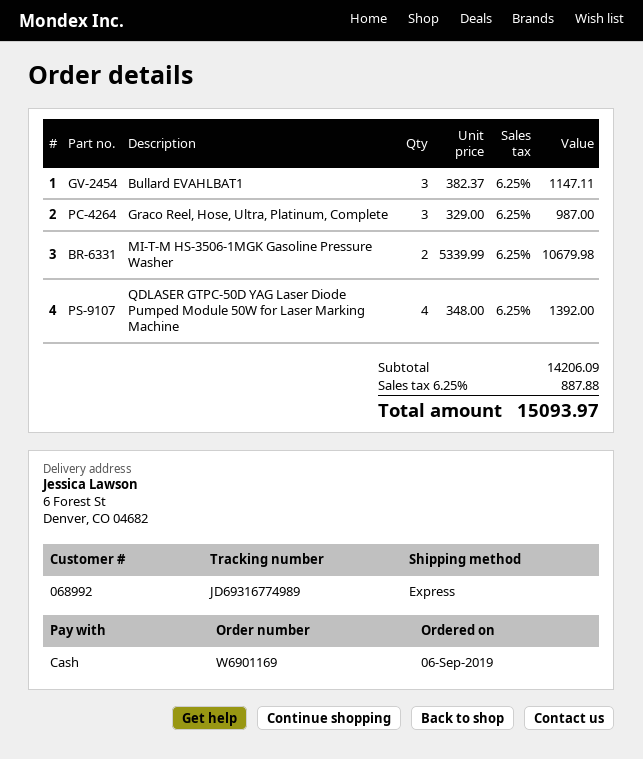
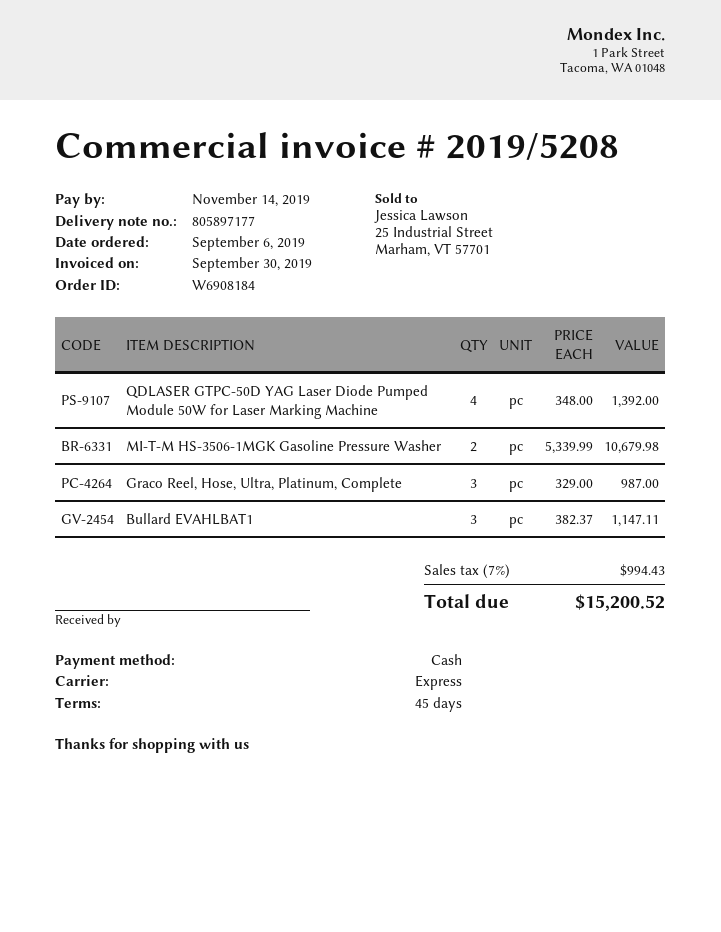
order number: W6901169 -> W6908184
tax: 6.25% = 887.88 -> 7% = 994.43
total: 15093.97 -> 15200.52

